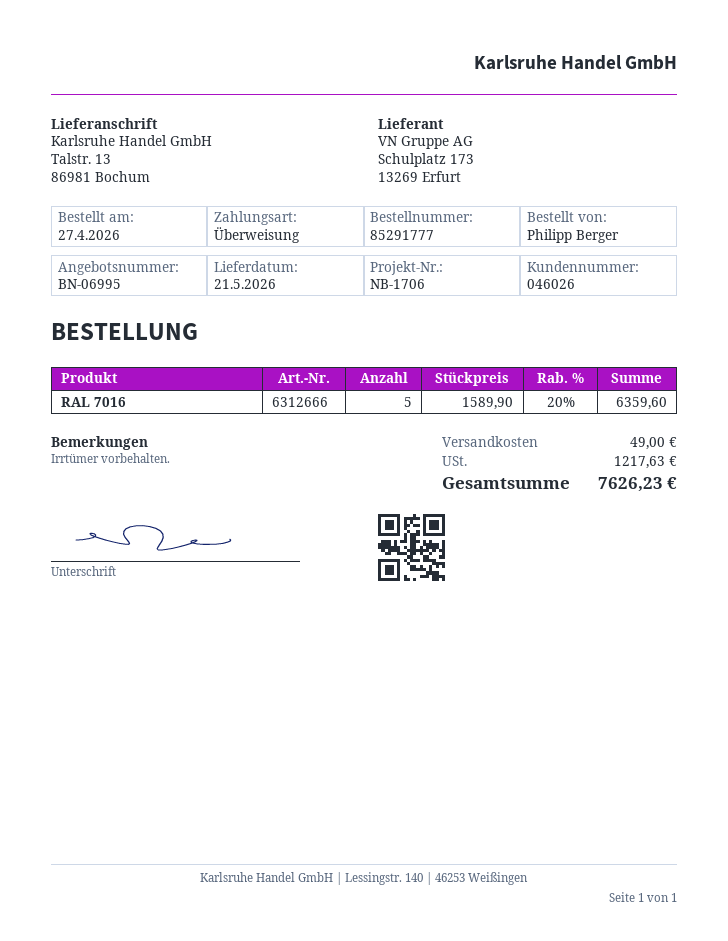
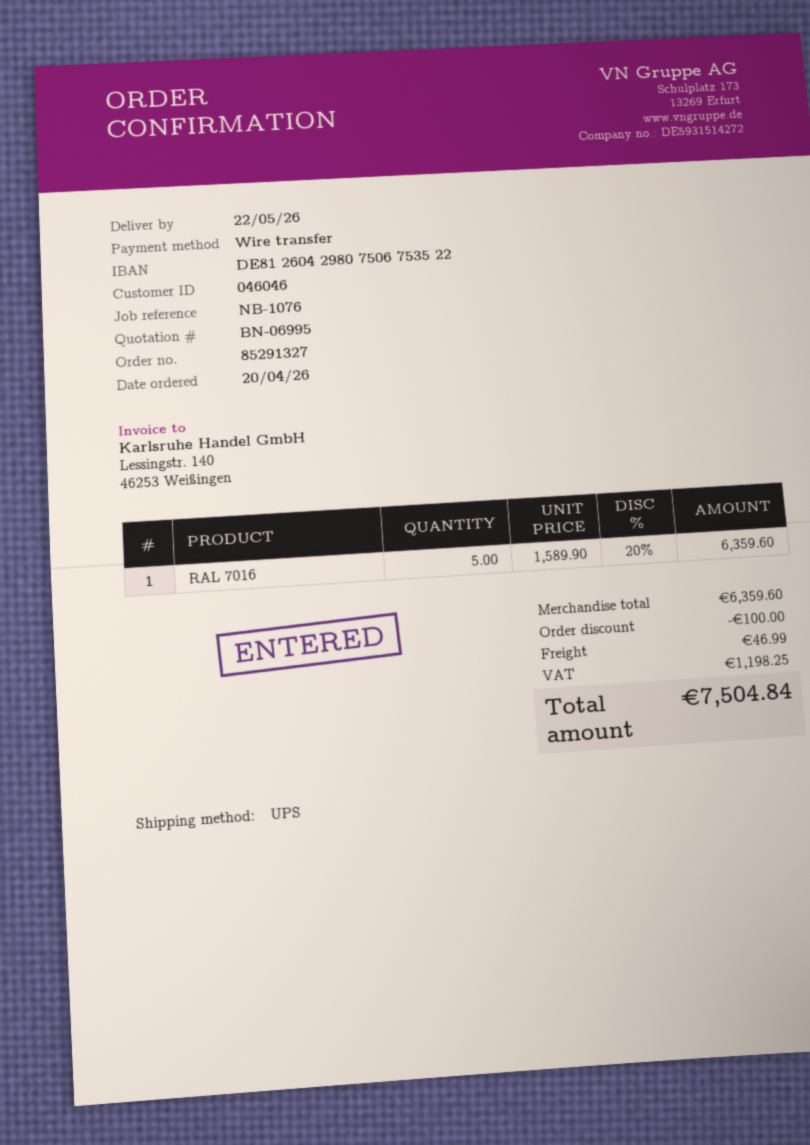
order number: 85291777 -> 85291327
order date: 2026-04-27 -> 2026-04-20
delivery date: 2026-05-21 -> 2026-05-22
customer number: 046026 -> 046046
reference: NB-1706 -> NB-1076
discount: none -> 100.00
shipping: 49.00 -> 46.99
tax: 1217.63 -> 1198.25
total: 7626.23 -> 7504.84

